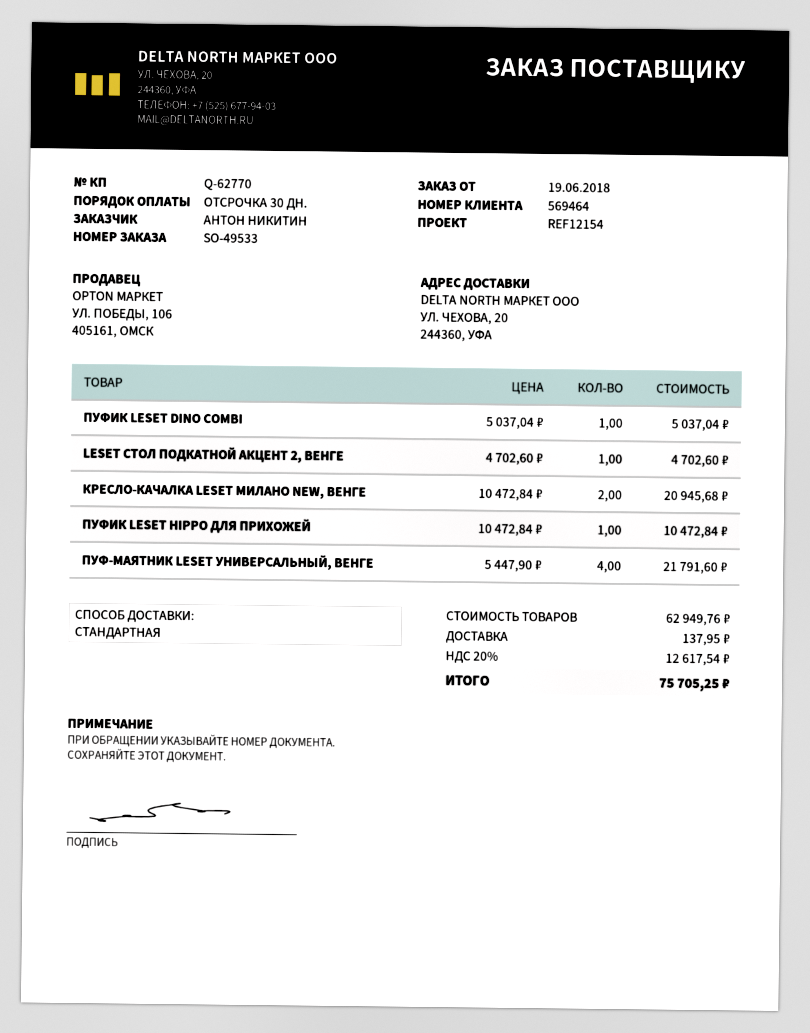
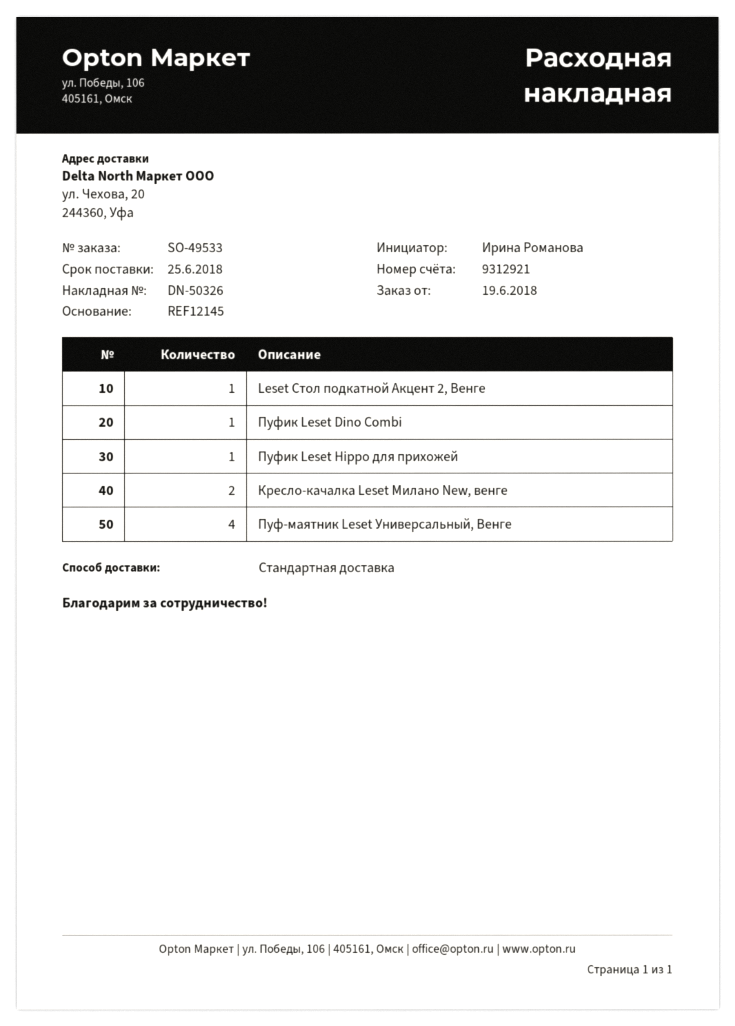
reference: REF12154 -> REF12145
ordered by: АНТОН НИКИТИН -> Ирина Романова

